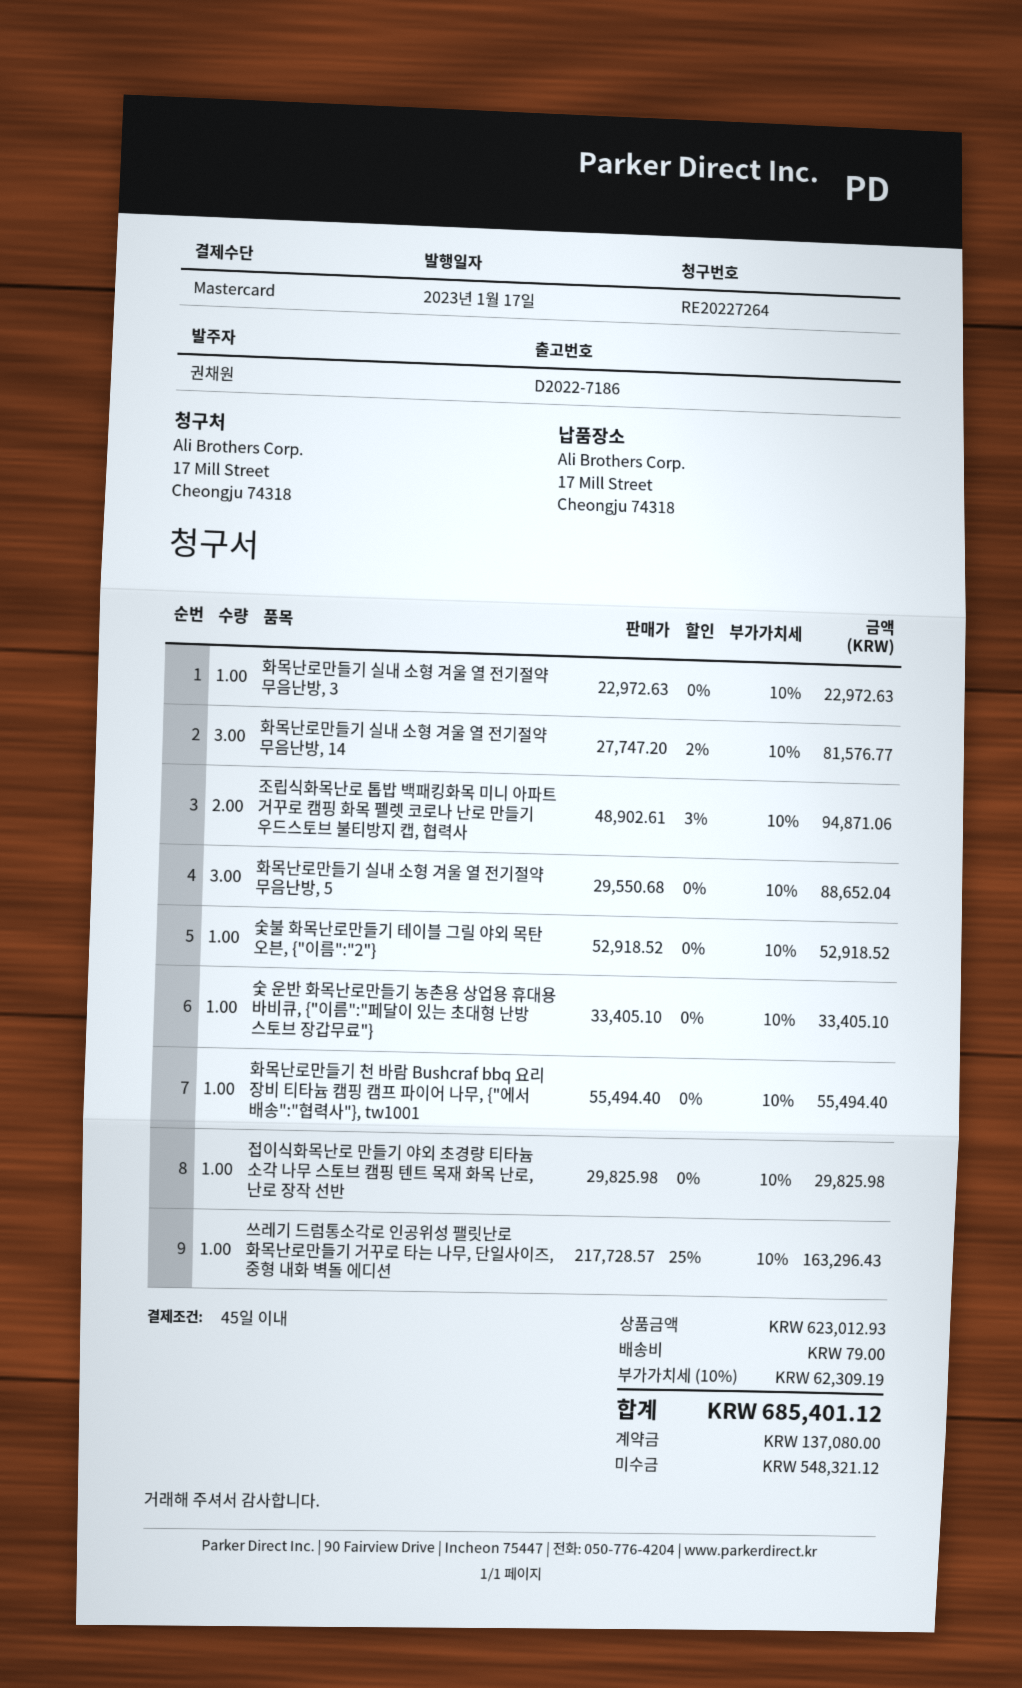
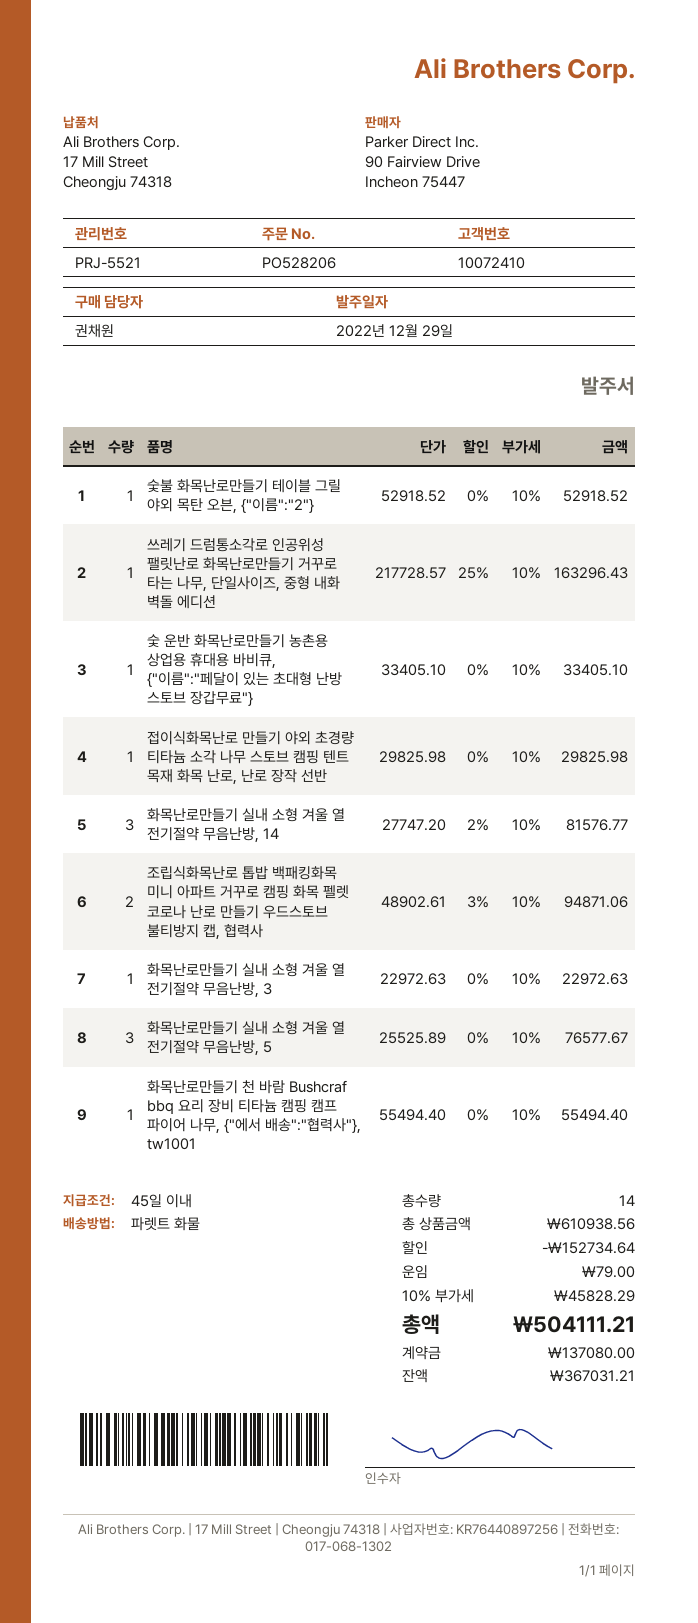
화목난로만들기 실내 소형 겨울 열 전기절약 무음난방, 5: 3 x 29550.68 = 88652.04 -> 3 x 25525.89 = 76577.67
subtotal: 623012.93 -> 610938.56
discount: none -> 152734.64
tax: 10% = 62309.19 -> 10% = 45828.29
total: 685401.12 -> 504111.21
balance: 548321.12 -> 367031.21

